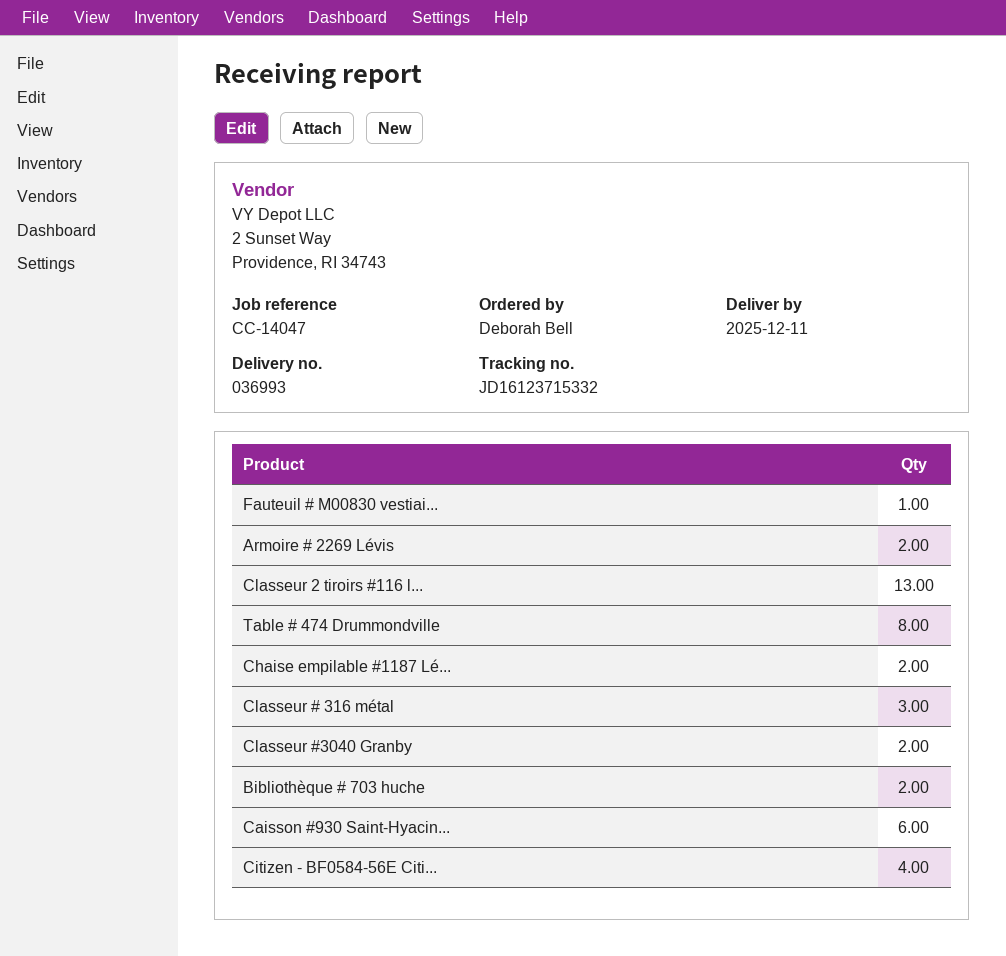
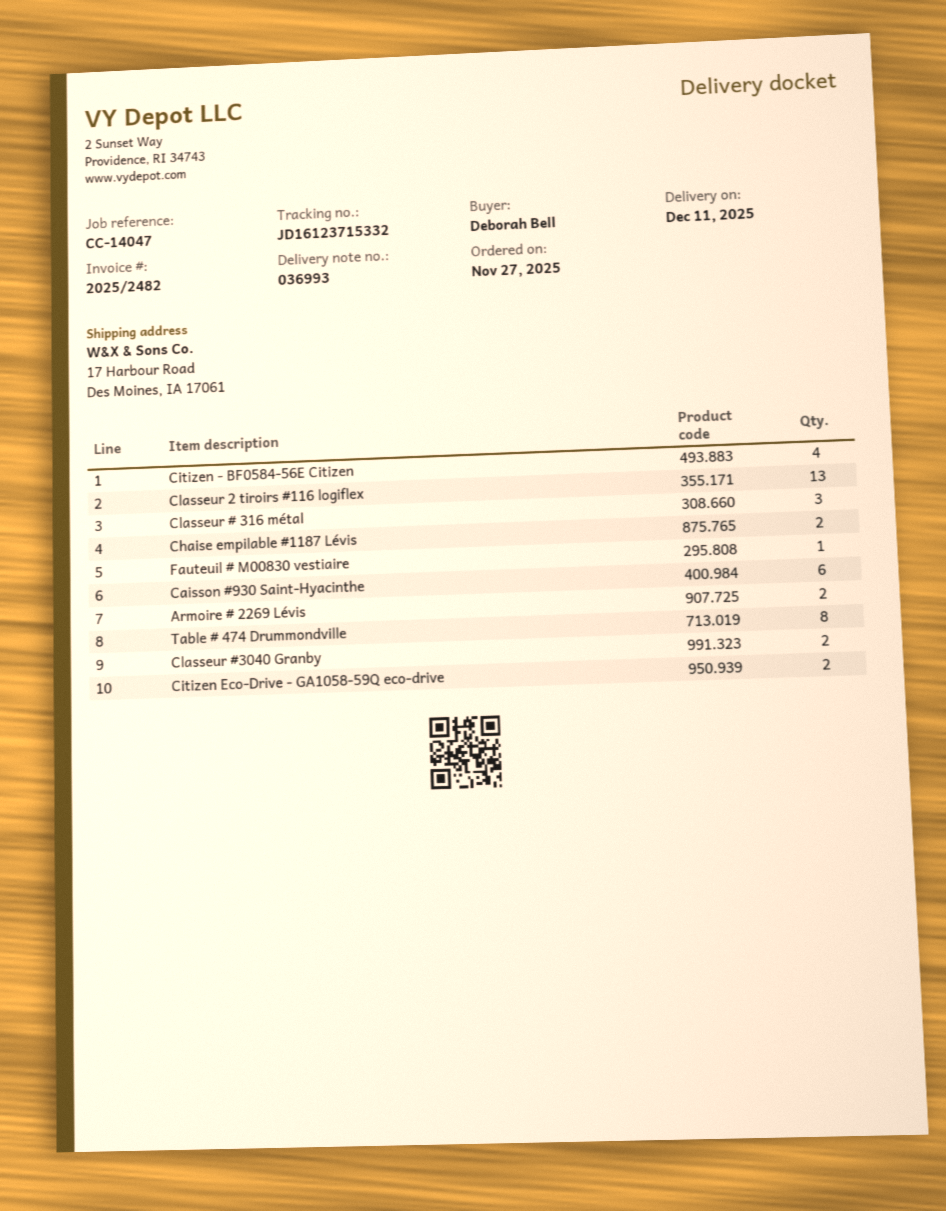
Bibliothèque # 703 huche: 2 -> none
Citizen Eco-Drive - GA1058-59Q eco-drive: none -> 2

